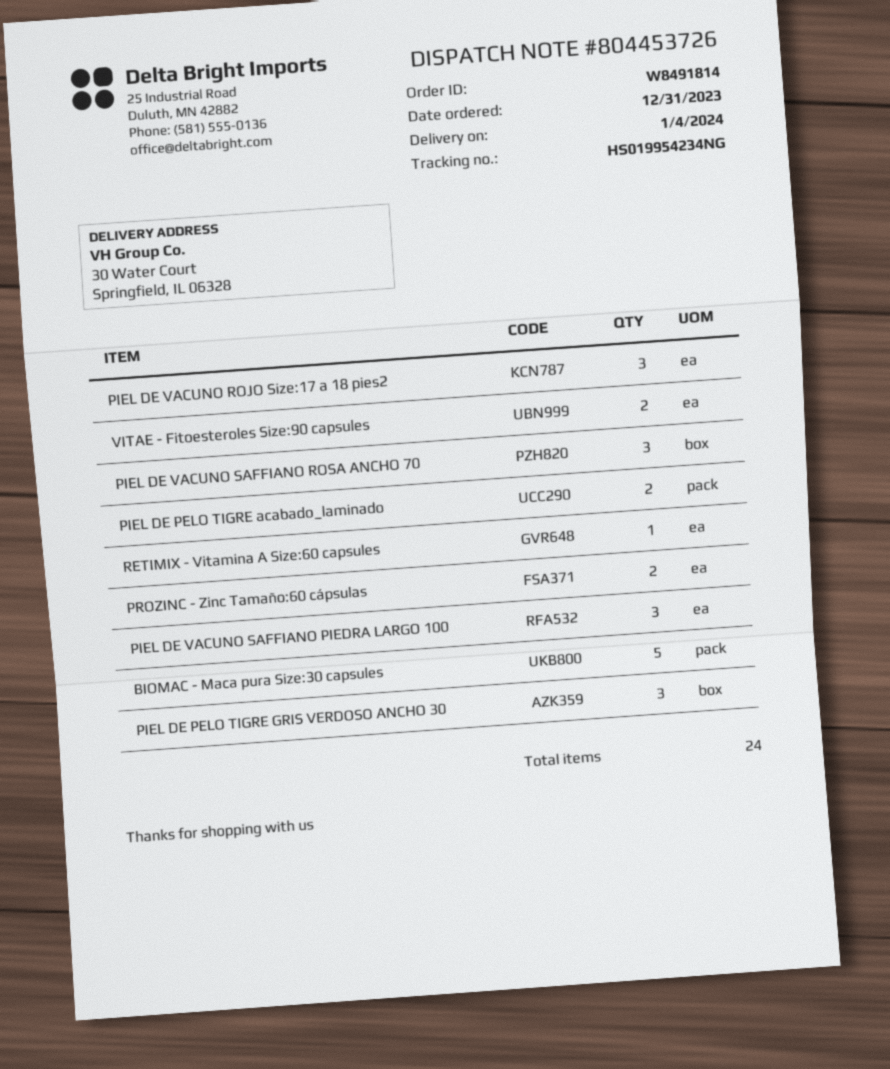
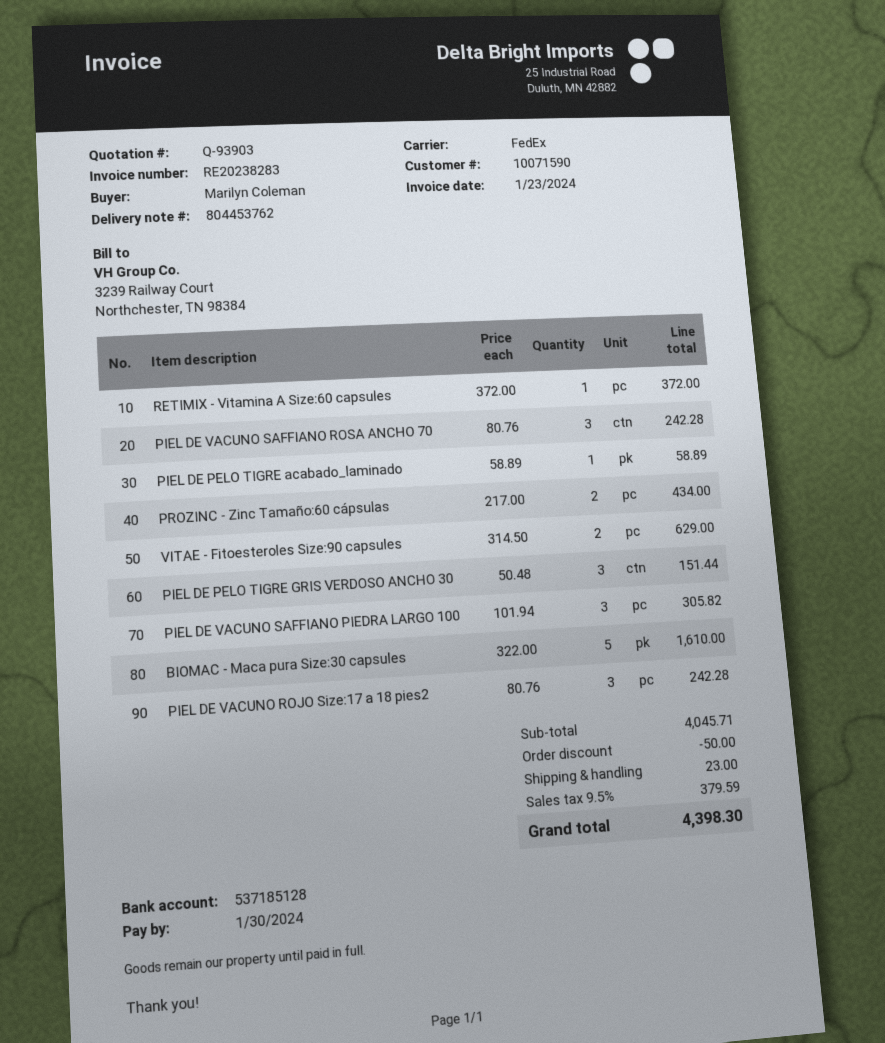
delivery note number: 804453726 -> 804453762
PIEL DE PELO TIGRE acabado_laminado: 2 -> 1

